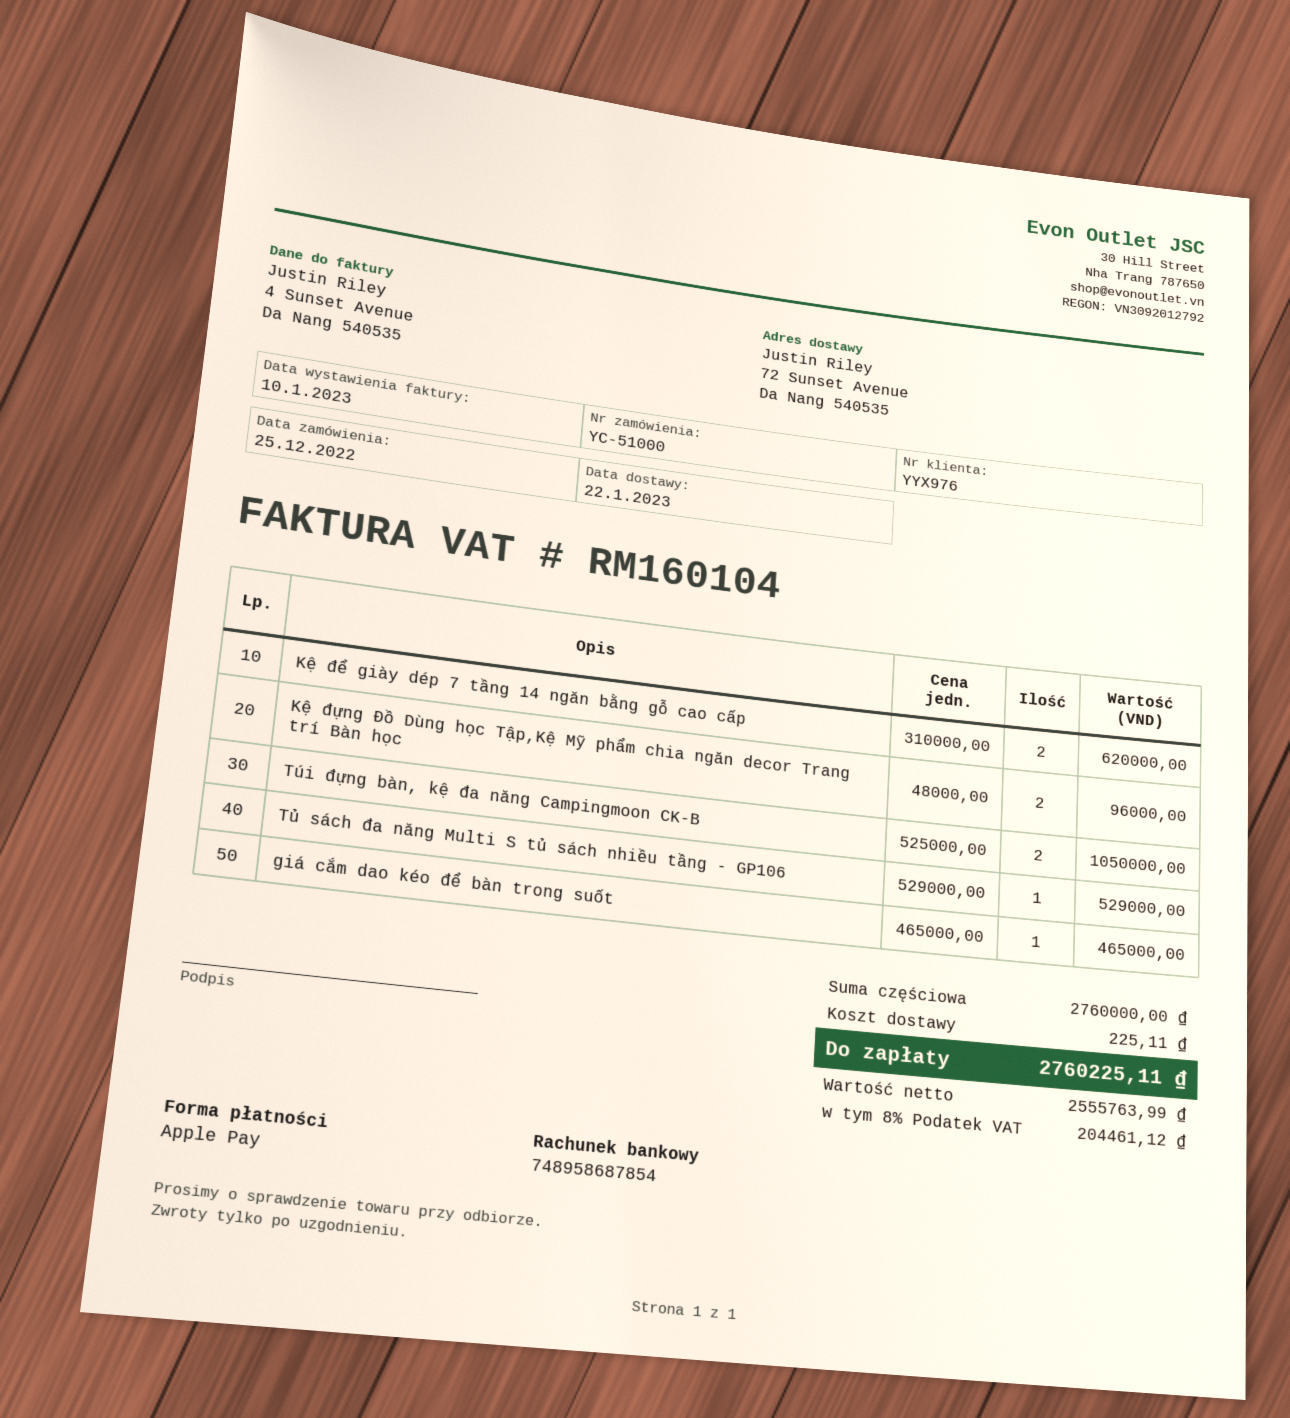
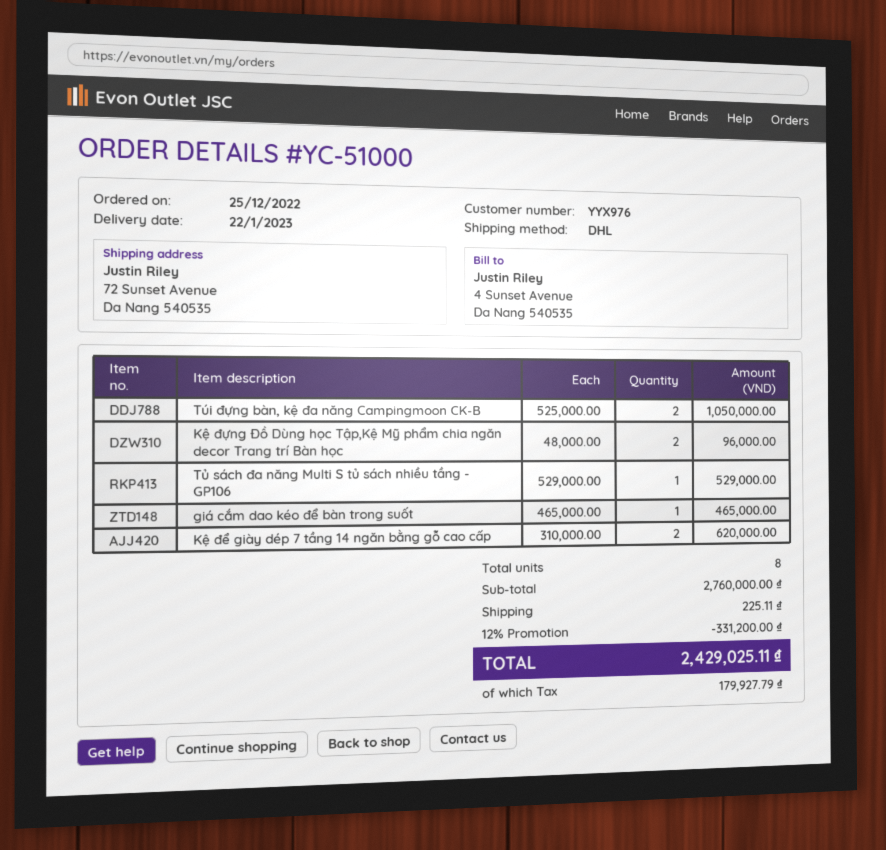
discount: none -> 12% = 331200.00
tax: 204461.12 -> 179927.79
total: 2760225.11 -> 2429025.11

